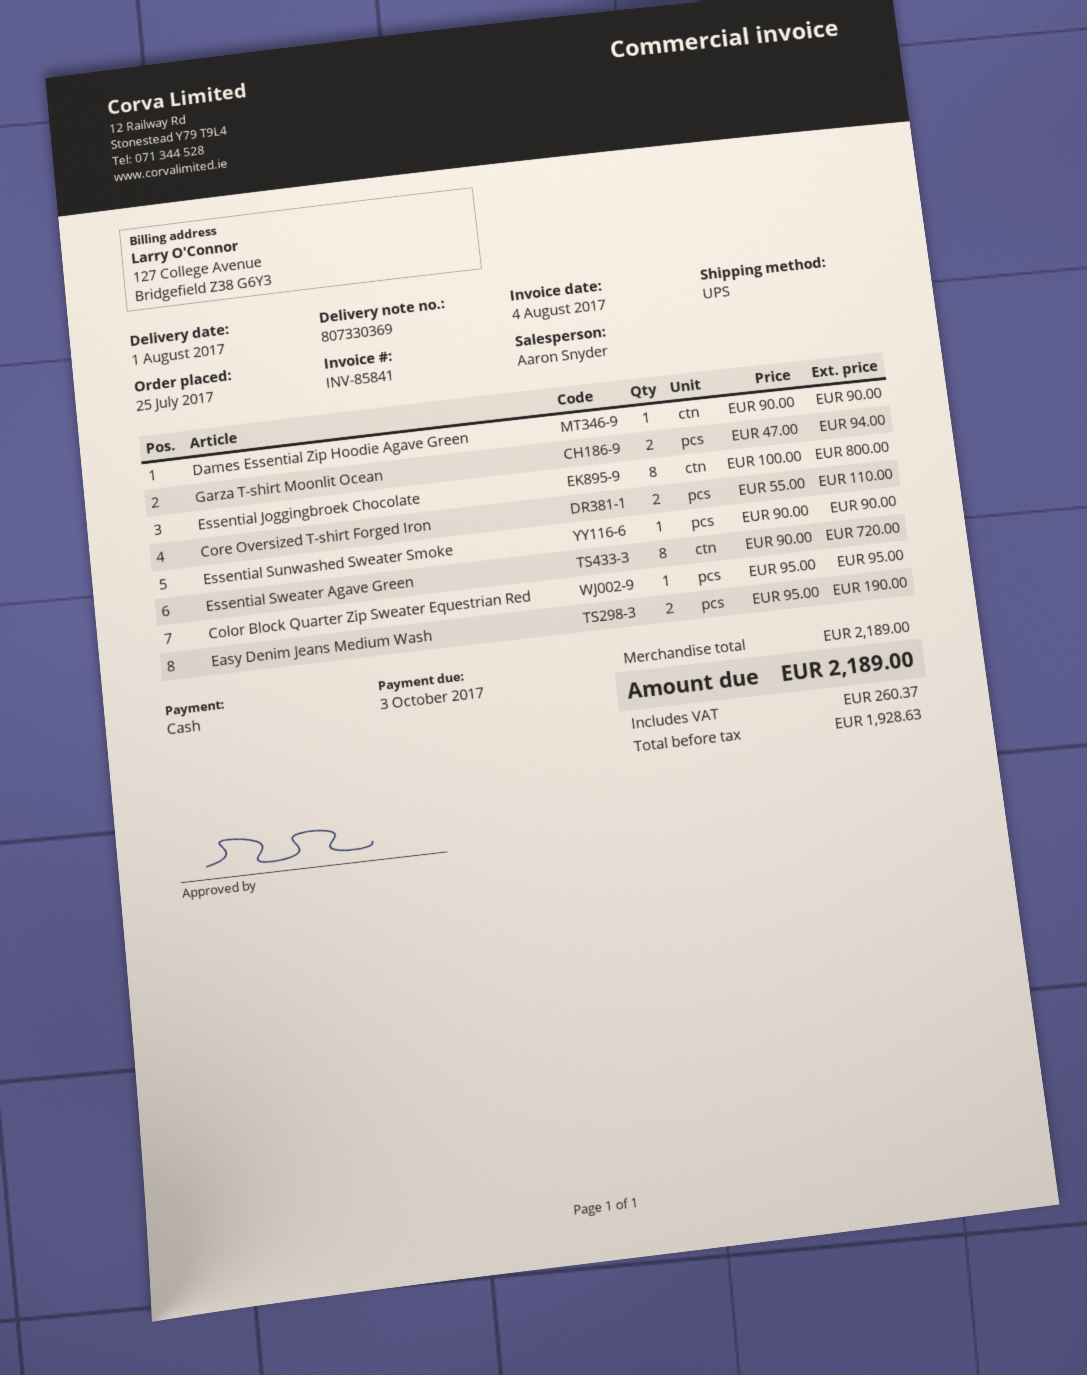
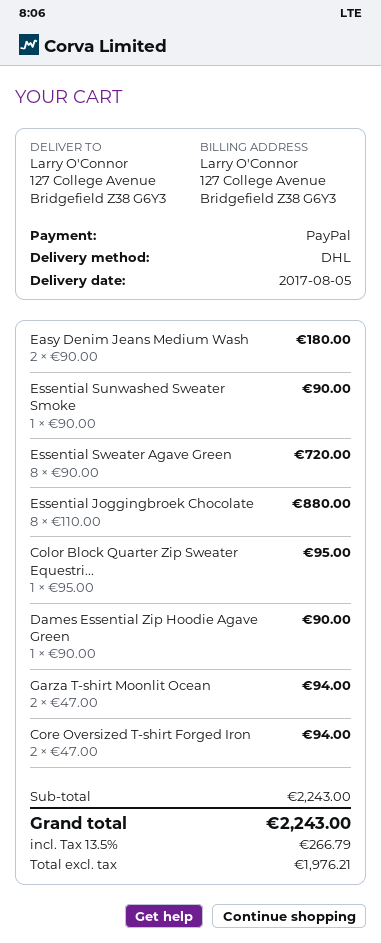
delivery date: 2017-08-01 -> 2017-08-05
payment method: cash -> PayPal
shipping method: UPS -> DHL
Essential Joggingbroek Chocolate: 8 x 100.00 = 800.00 -> 8 x 110.00 = 880.00
Core Oversized T-shirt Forged Iron: 2 x 55.00 = 110.00 -> 2 x 47.00 = 94.00
Easy Denim Jeans Medium Wash: 2 x 95.00 = 190.00 -> 2 x 90.00 = 180.00
subtotal: 2189.00 -> 2243.00
net: 1928.63 -> 1976.21
tax: 260.37 -> 266.79
total: 2189.00 -> 2243.00

